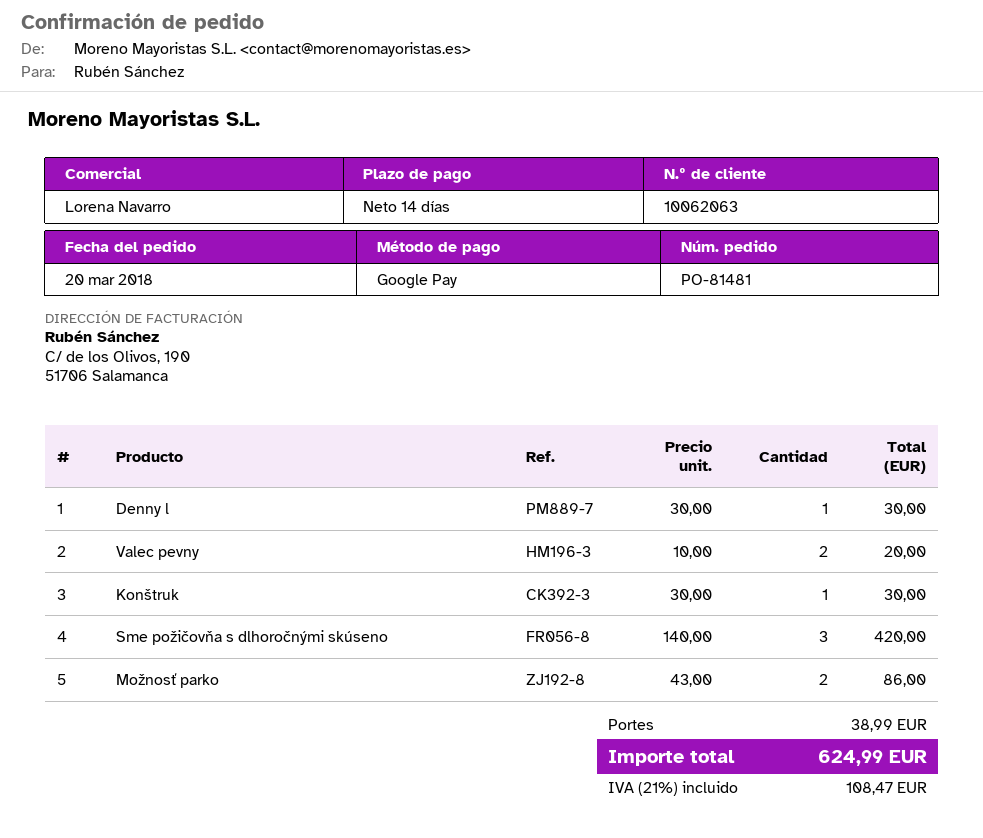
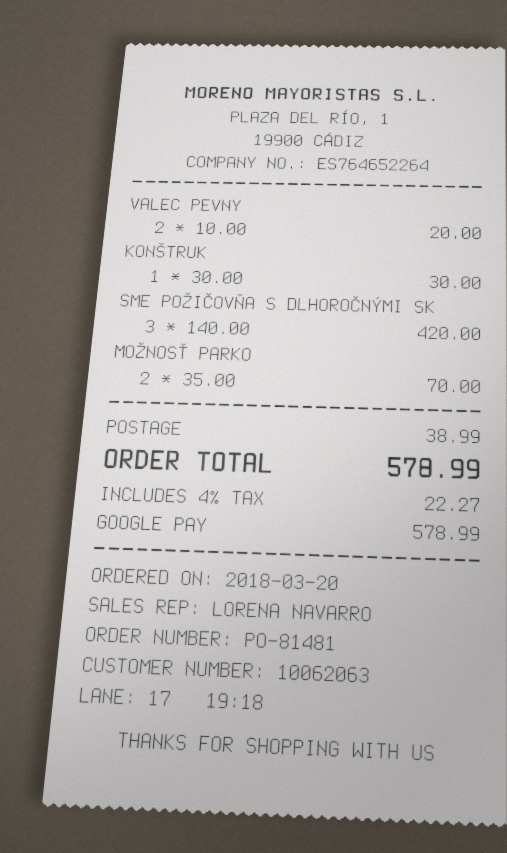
Denny l: 1 x 30.00 = 30.00 -> none
Možnosť parko: 2 x 43.00 = 86.00 -> 2 x 35.00 = 70.00
tax: 21% = 108.47 -> 4% = 22.27
total: 624.99 -> 578.99

